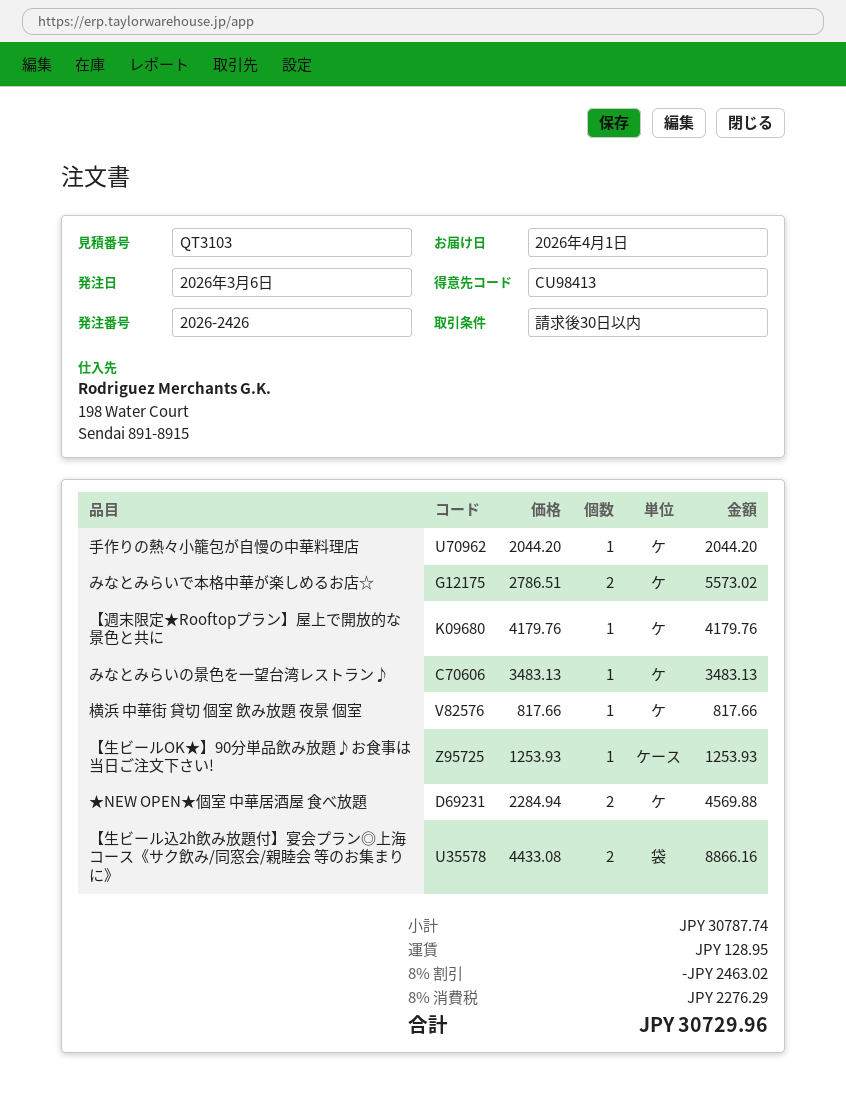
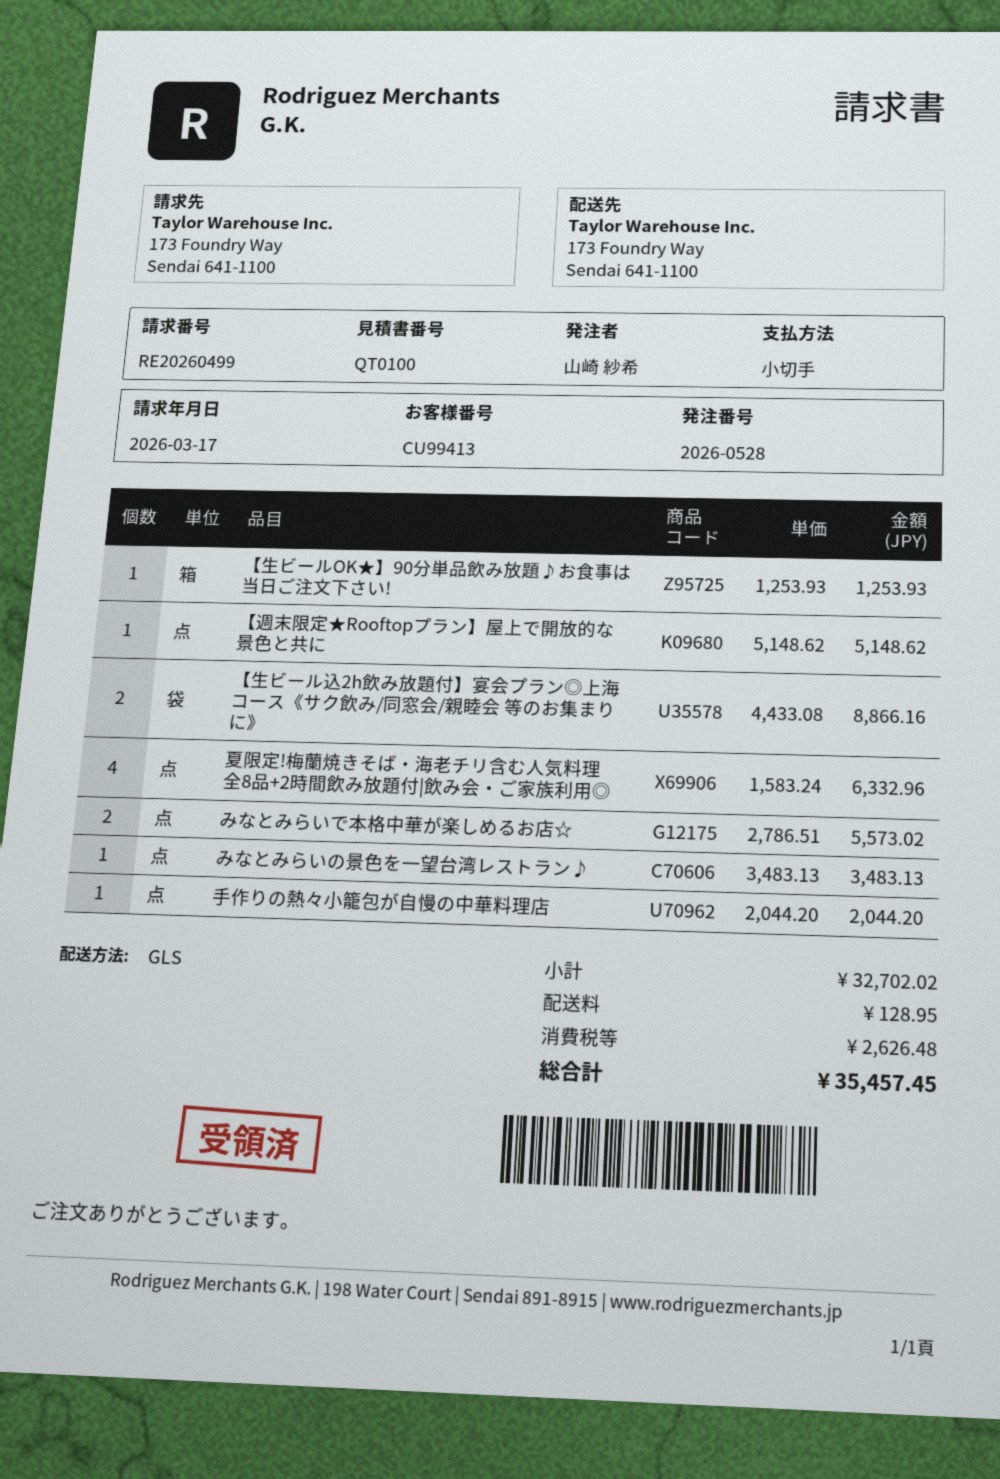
quote number: QT3103 -> QT0100
order number: 2026-2426 -> 2026-0528
customer number: CU98413 -> CU99413
【週末限定★Rooftopプラン】屋上で開放的な景色と共に: 1 x 4179.76 = 4179.76 -> 1 x 5148.62 = 5148.62
横浜 中華街 貸切 個室 飲み放題 夜景 個室: 1 x 817.66 = 817.66 -> none
★NEW OPEN★個室 中華居酒屋 食べ放題: 2 x 2284.94 = 4569.88 -> none
夏限定!梅蘭焼きそば・海老チリ含む人気料理全8品+2時間飲み放題付|飲み会・ご家族利用◎: none -> 4 x 1583.24 = 6332.96
subtotal: 30787.74 -> 32702.02
discount: 8% = 2463.02 -> none
tax: 2276.29 -> 2626.48
total: 30729.96 -> 35457.45

